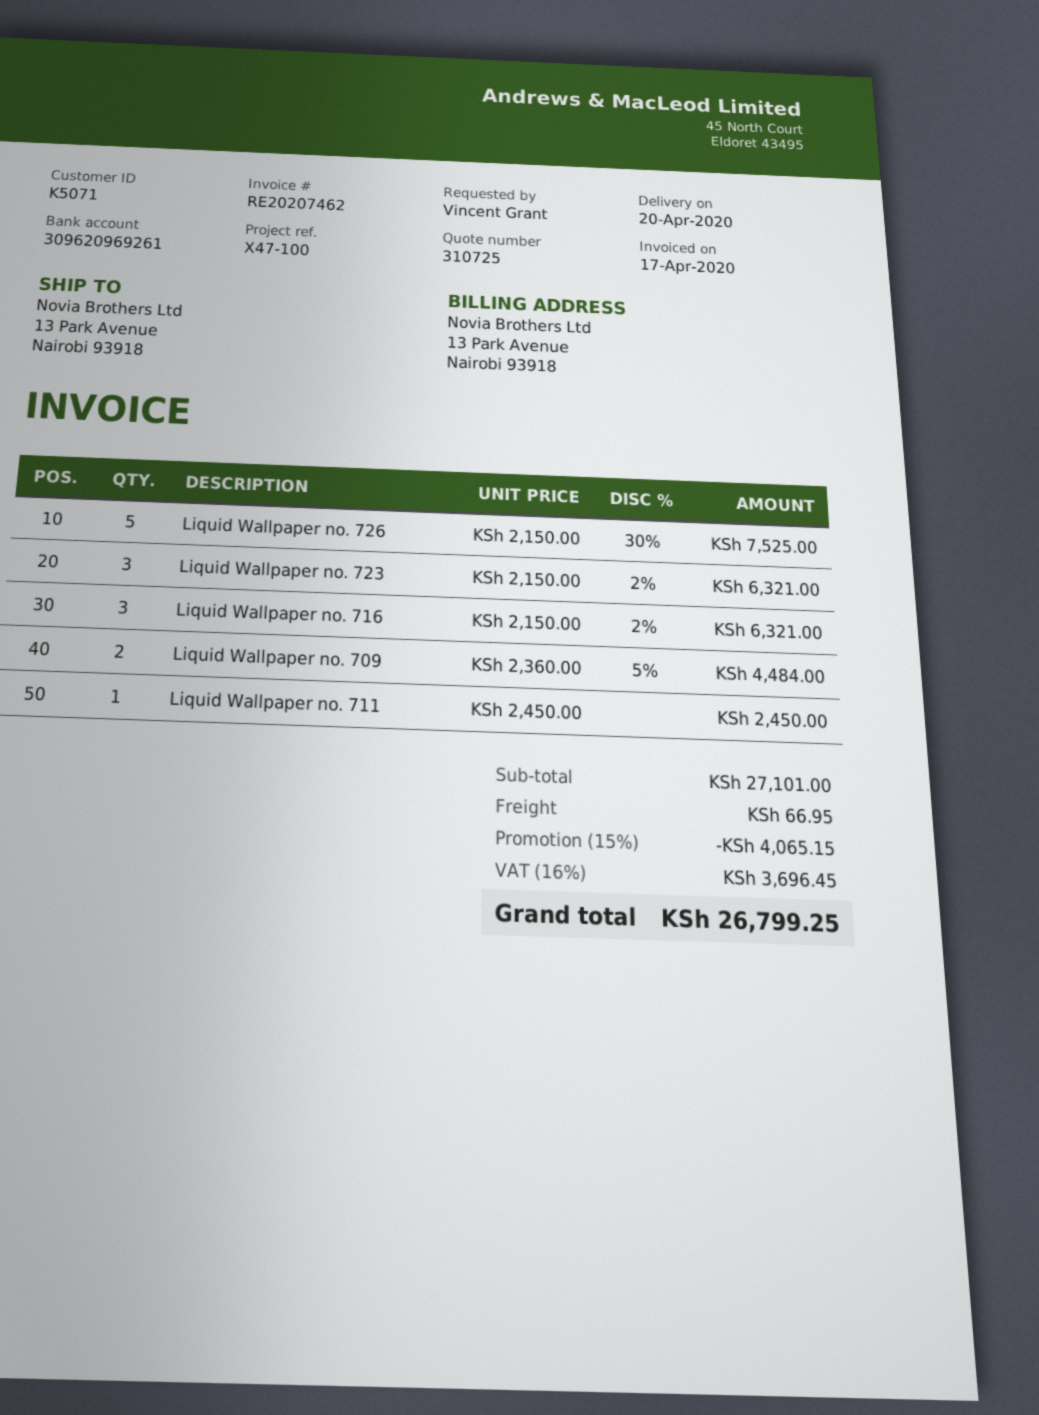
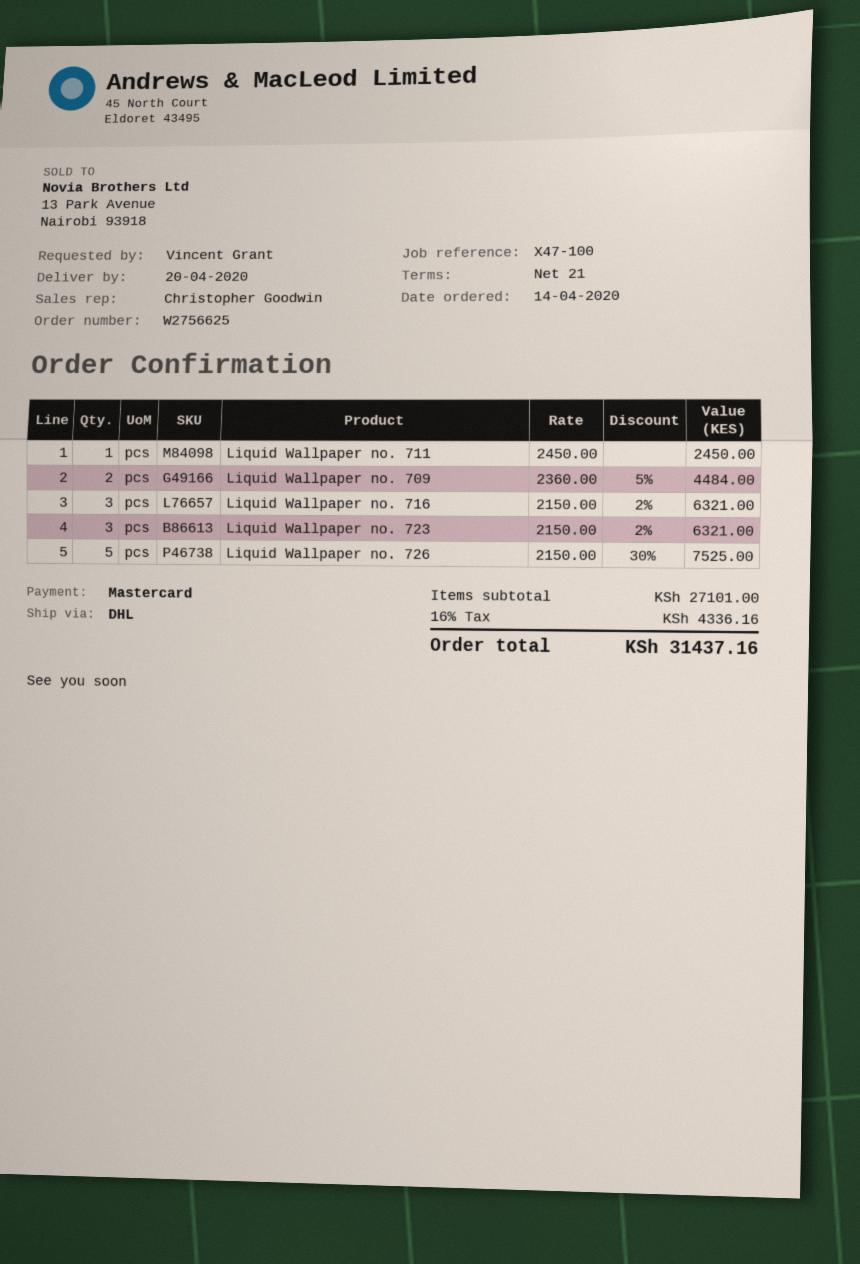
discount: 15% = 4065.15 -> none
shipping: 66.95 -> none
tax: 16% = 3696.45 -> 16% = 4336.16
total: 26799.25 -> 31437.16

